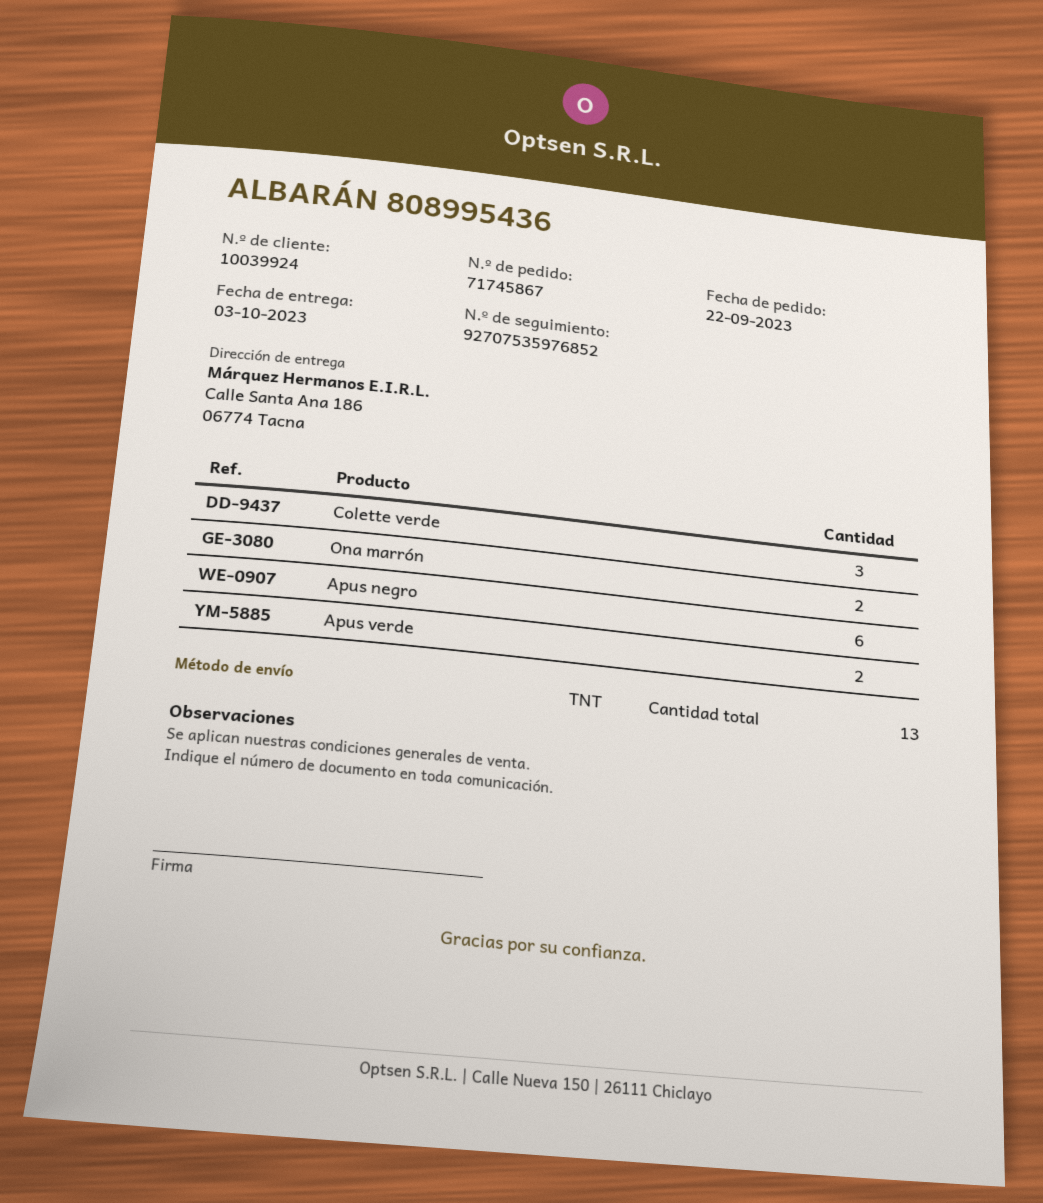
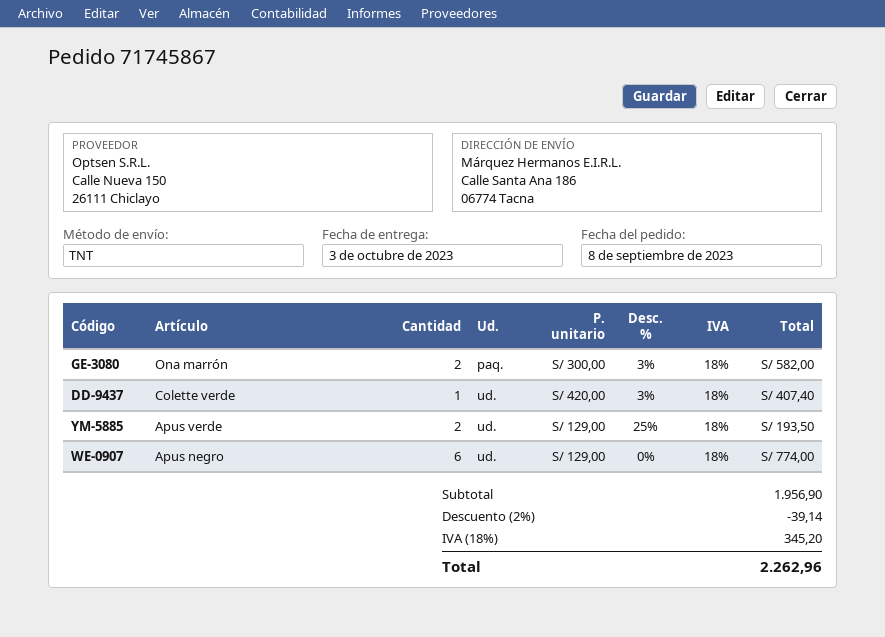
order date: 2023-09-22 -> 2023-09-08
Colette verde: 3 -> 1

